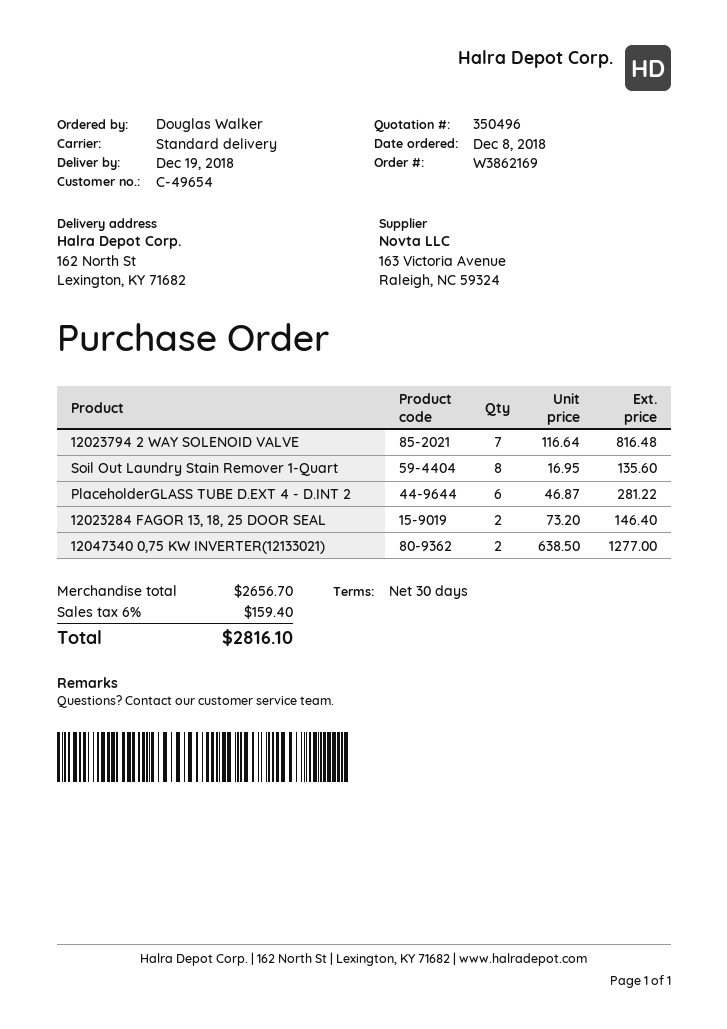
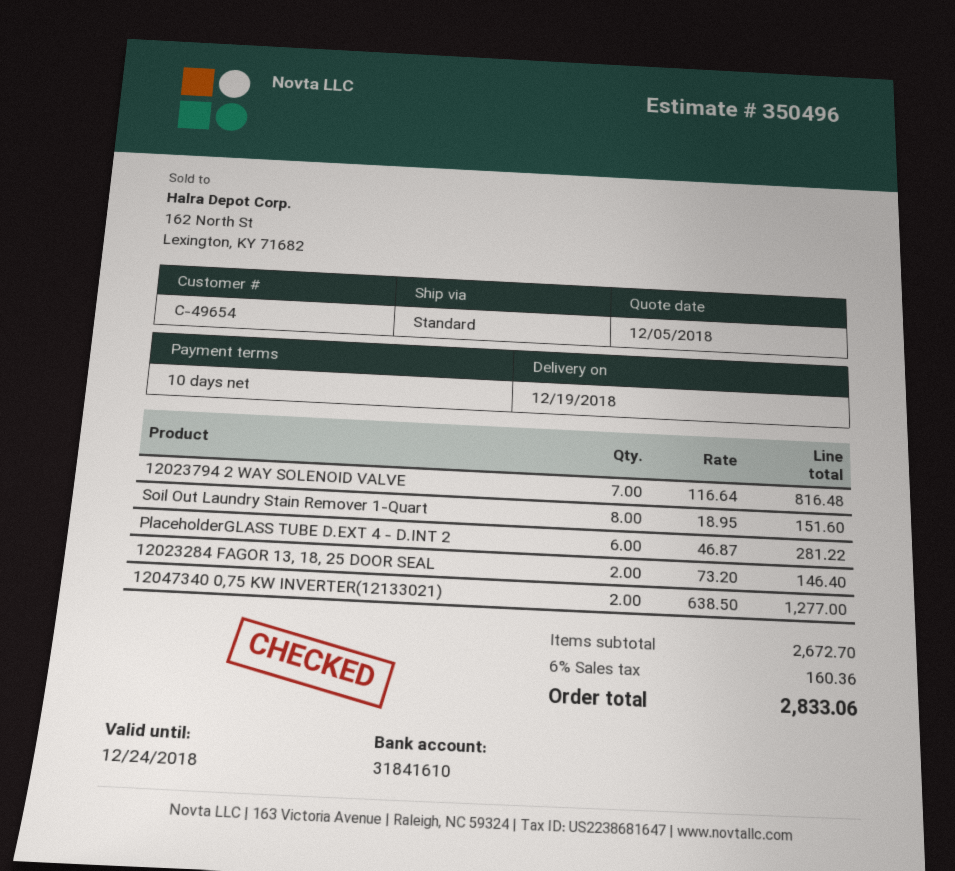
payment terms: 30 days -> 10 days
Soil Out Laundry Stain Remover 1-Quart: 8 x 16.95 = 135.60 -> 8 x 18.95 = 151.60
subtotal: 2656.70 -> 2672.70
tax: 6% = 159.40 -> 6% = 160.36
total: 2816.10 -> 2833.06

